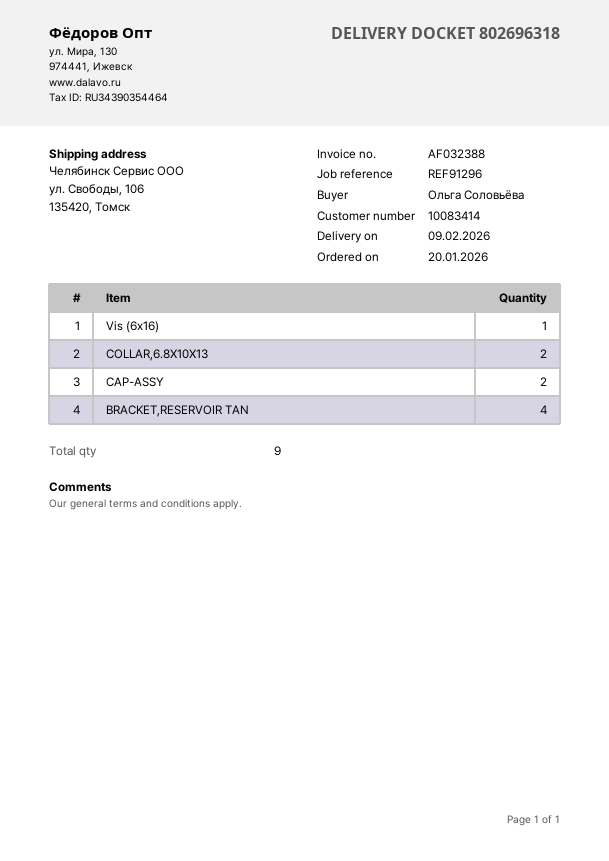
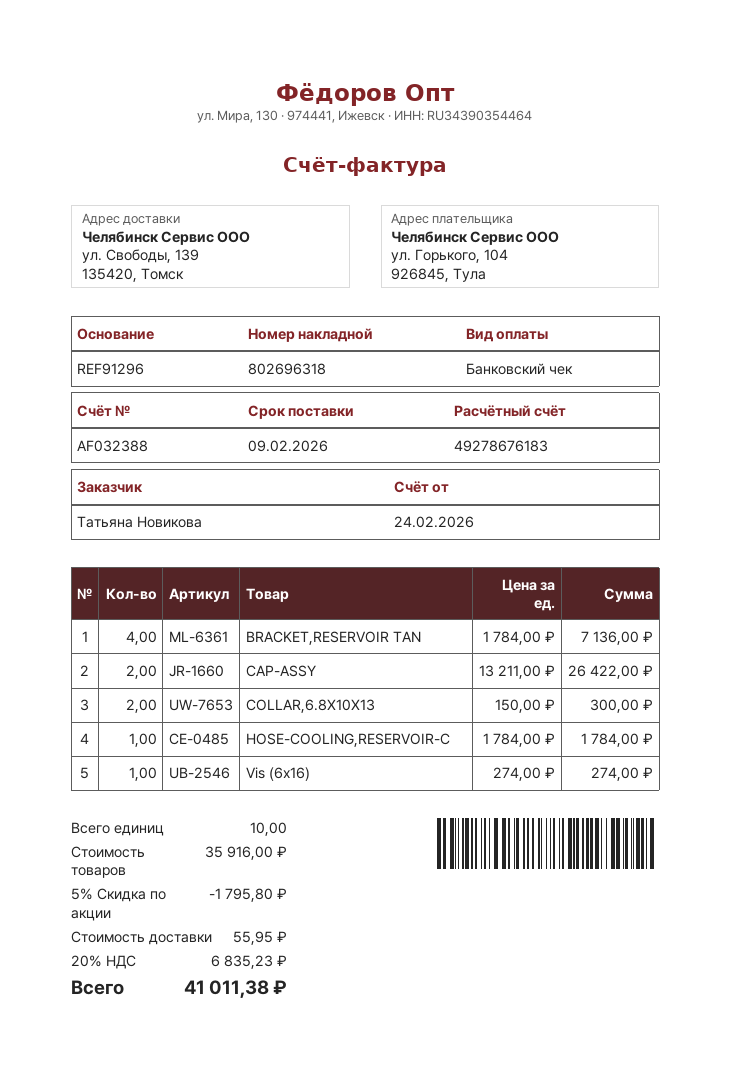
ordered by: Ольга Соловьёва -> Татьяна Новикова
ship to: ул. Свободы, 106, 135420, Томск -> ул. Свободы, 139, 135420, Томск
HOSE-COOLING,RESERVOIR-C: none -> 1
total quantity: 9 -> 10

